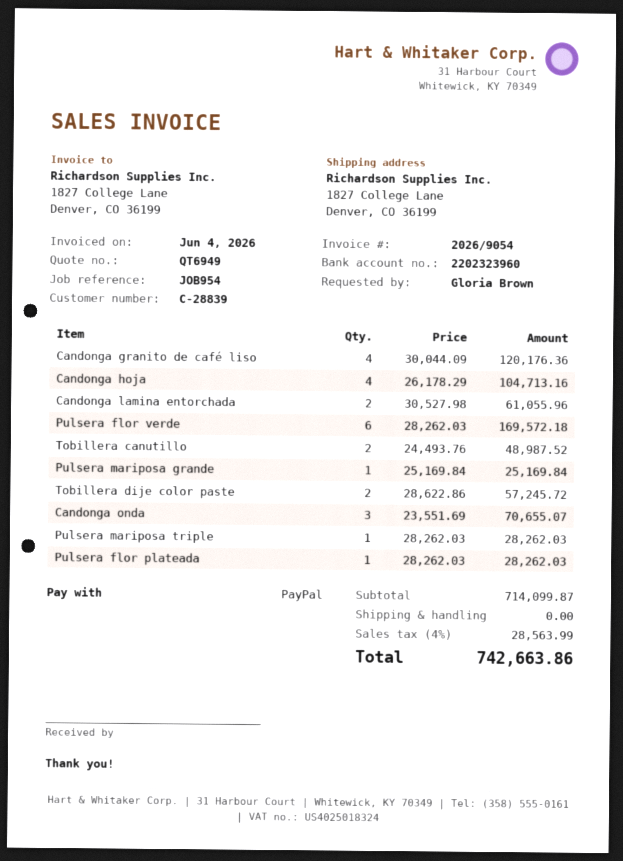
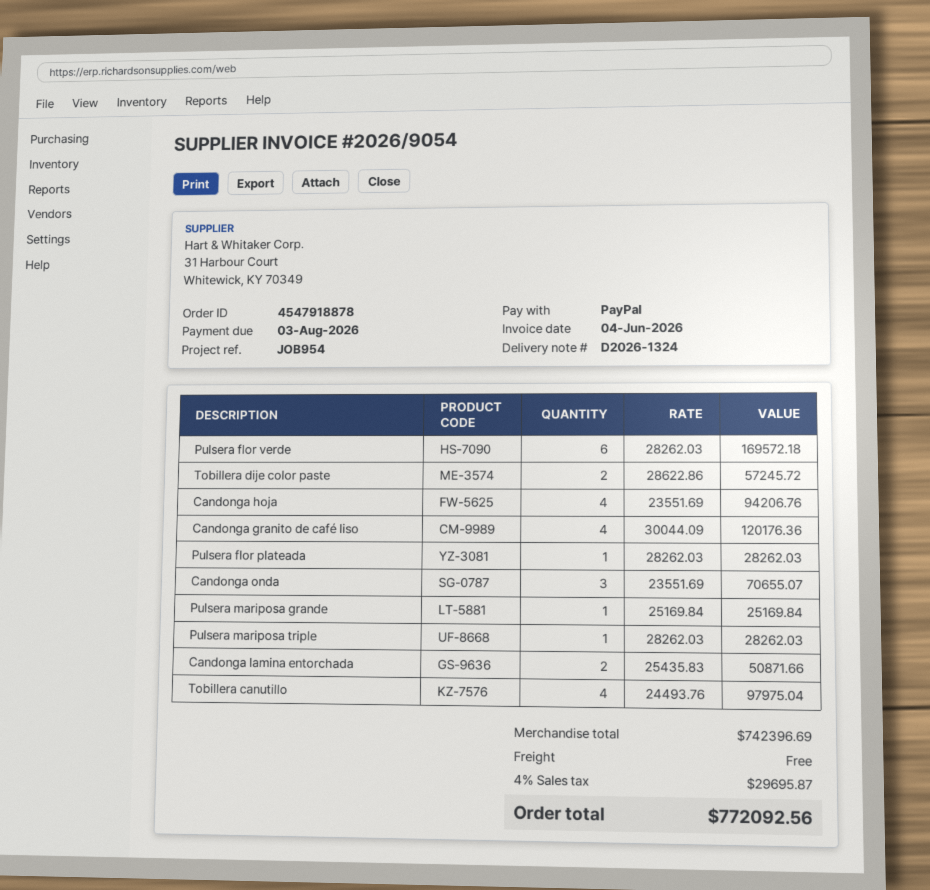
Candonga hoja: 4 x 26178.29 = 104713.16 -> 4 x 23551.69 = 94206.76
Candonga lamina entorchada: 2 x 30527.98 = 61055.96 -> 2 x 25435.83 = 50871.66
Tobillera canutillo: 2 x 24493.76 = 48987.52 -> 4 x 24493.76 = 97975.04
subtotal: 714099.87 -> 742396.69
tax: 4% = 28563.99 -> 4% = 29695.87
total: 742663.86 -> 772092.56

